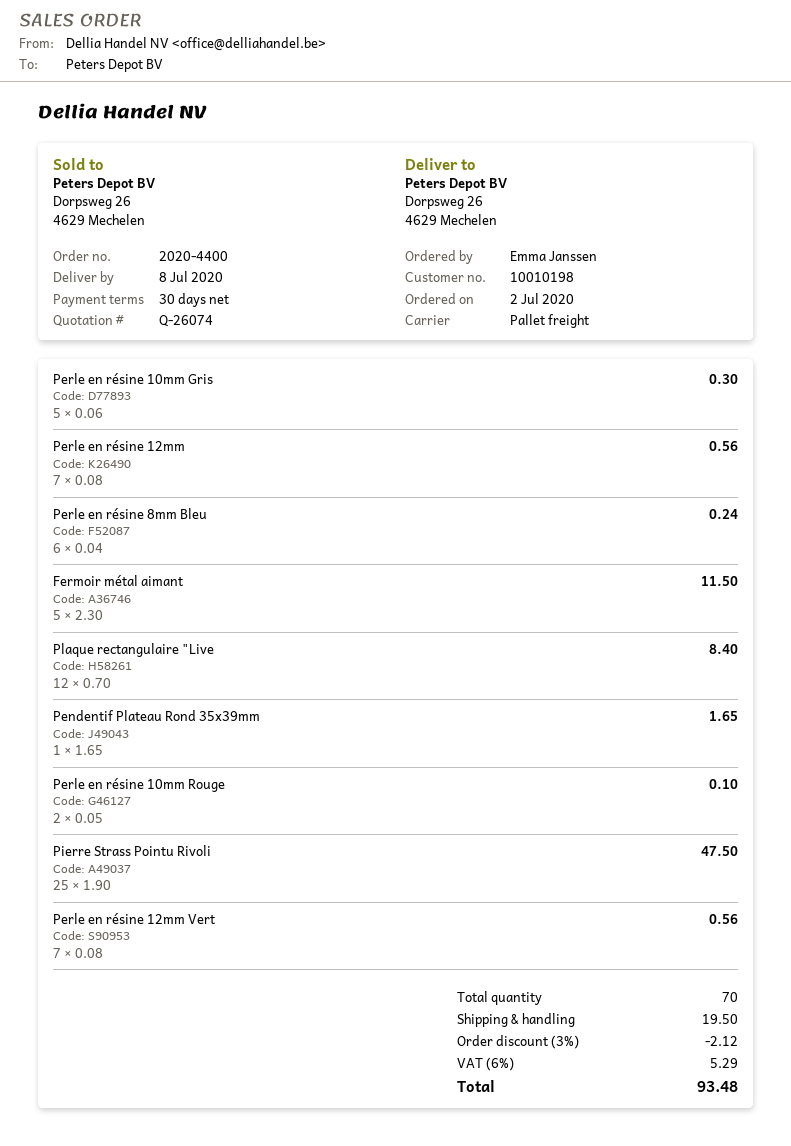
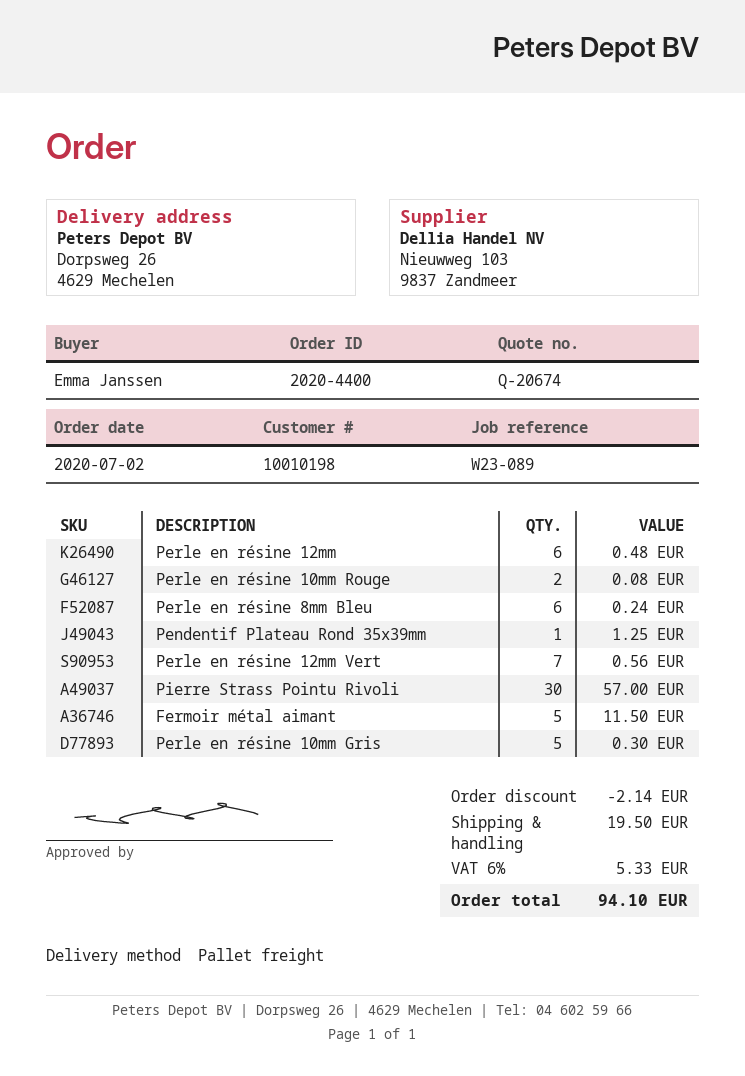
quote number: Q-26074 -> Q-20674
Perle en résine 12mm: 7 for 0.56 -> 6 for 0.48
Plaque rectangulaire "Live: 12 for 8.40 -> none
Pendentif Plateau Rond 35x39mm: 1 for 1.65 -> 1 for 1.25
Perle en résine 10mm Rouge: 2 for 0.10 -> 2 for 0.08
Pierre Strass Pointu Rivoli: 25 for 47.50 -> 30 for 57.00
discount: 2.12 -> 2.14
tax: 6% = 5.29 -> 6% = 5.33
total: 93.48 -> 94.10

